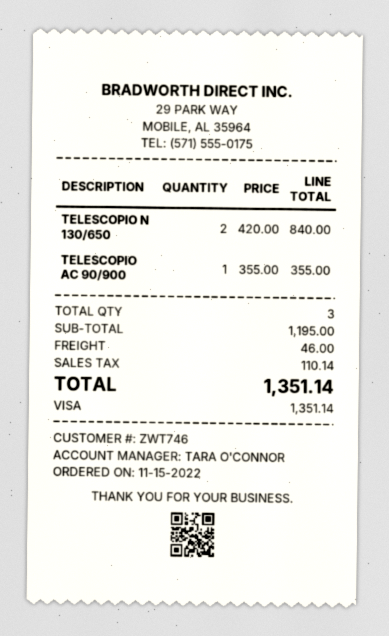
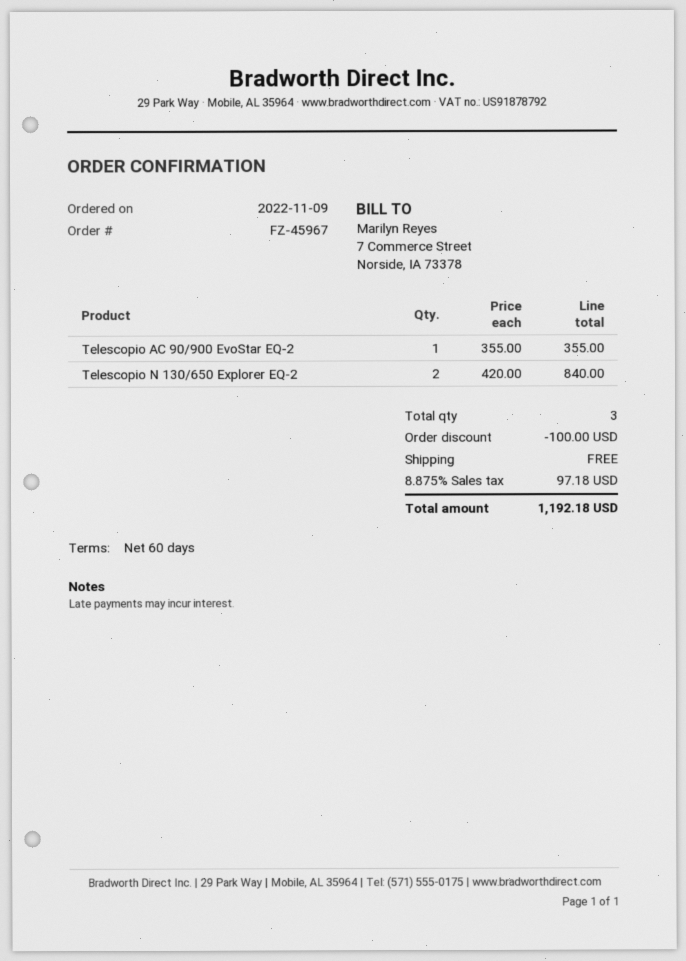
order date: 2022-11-15 -> 2022-11-09
discount: none -> 100.00
shipping: 46.00 -> 0.00
tax: 110.14 -> 97.18
total: 1351.14 -> 1192.18

